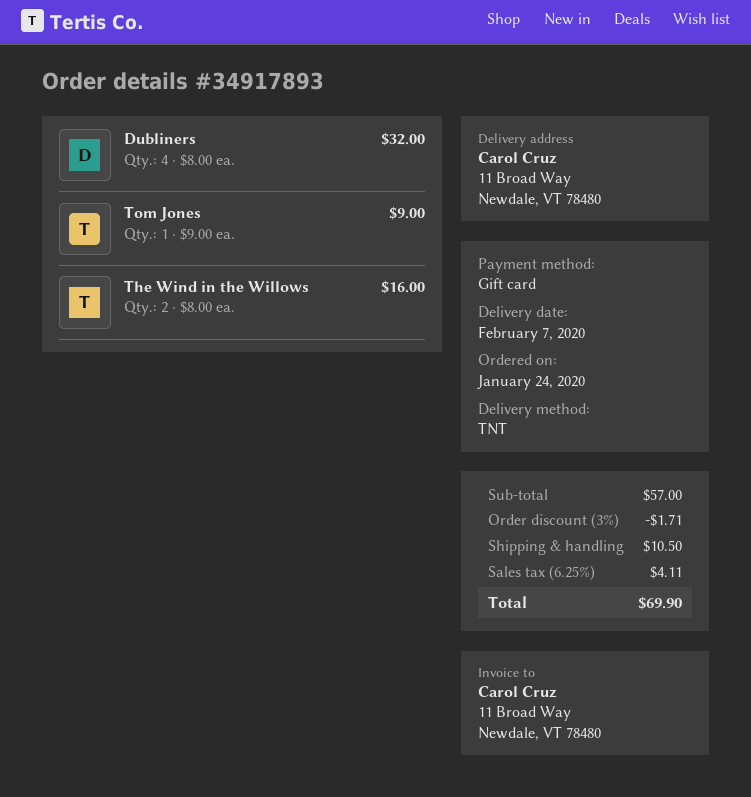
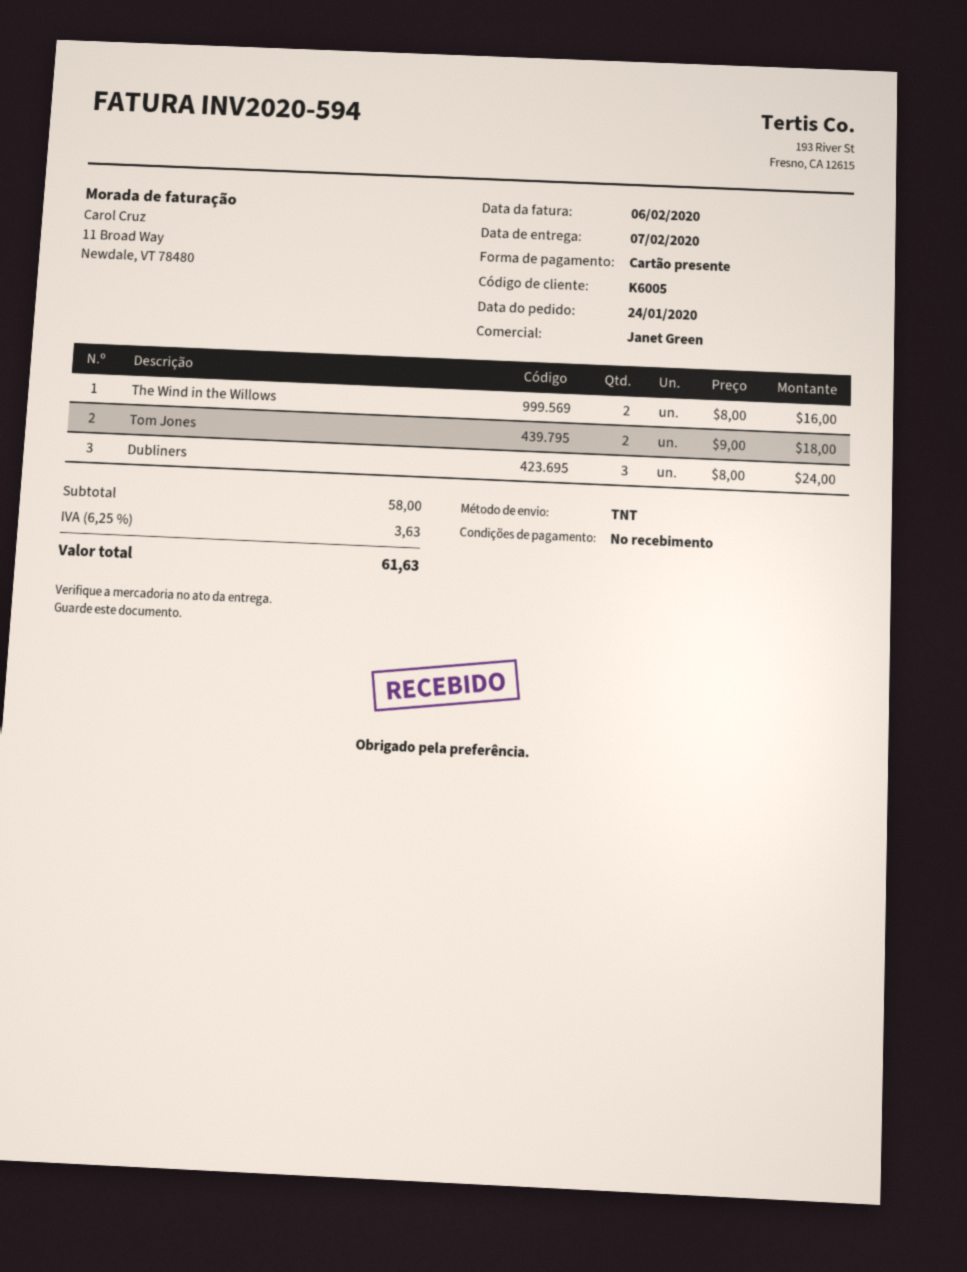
Dubliners: 4 x 8.00 = 32.00 -> 3 x 8.00 = 24.00
Tom Jones: 1 x 9.00 = 9.00 -> 2 x 9.00 = 18.00
subtotal: 57.00 -> 58.00
discount: 3% = 1.71 -> none
shipping: 10.50 -> none
tax: 6.25% = 4.11 -> 6.25% = 3.63
total: 69.90 -> 61.63

